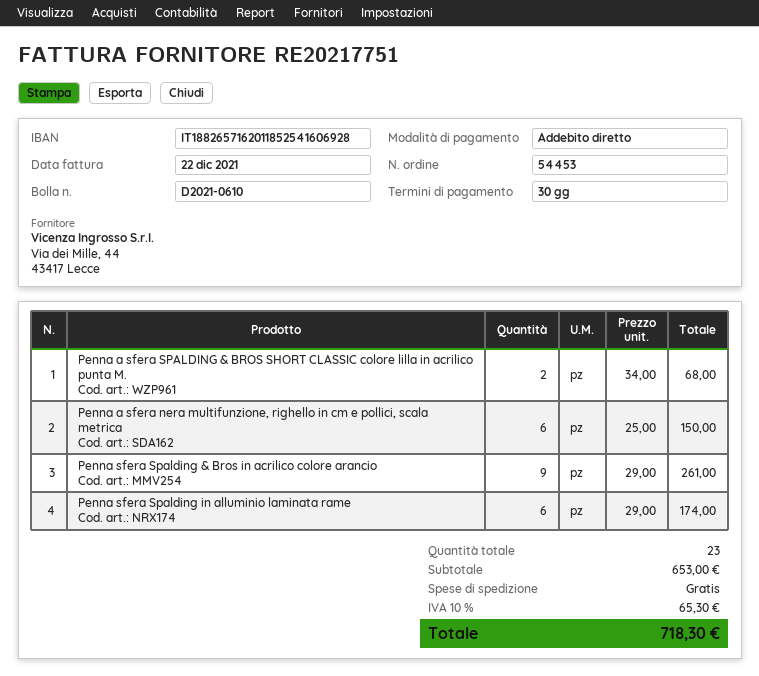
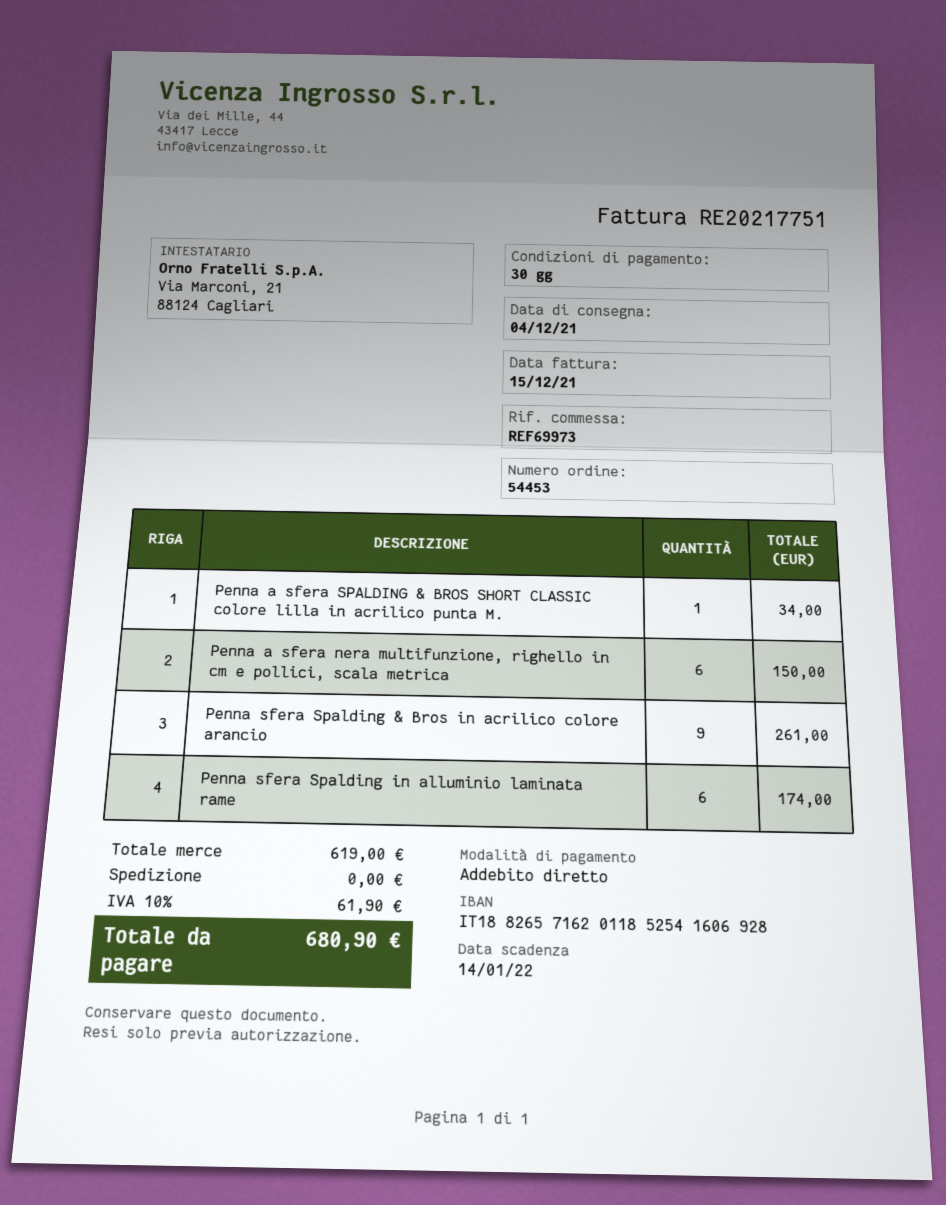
invoice date: 2021-12-22 -> 2021-12-15
Penna a sfera SPALDING & BROS SHORT CLASSIC colore lilla in acrilico punta M.: 2 for 68.00 -> 1 for 34.00
subtotal: 653.00 -> 619.00
tax: 10% = 65.30 -> 10% = 61.90
total: 718.30 -> 680.90

